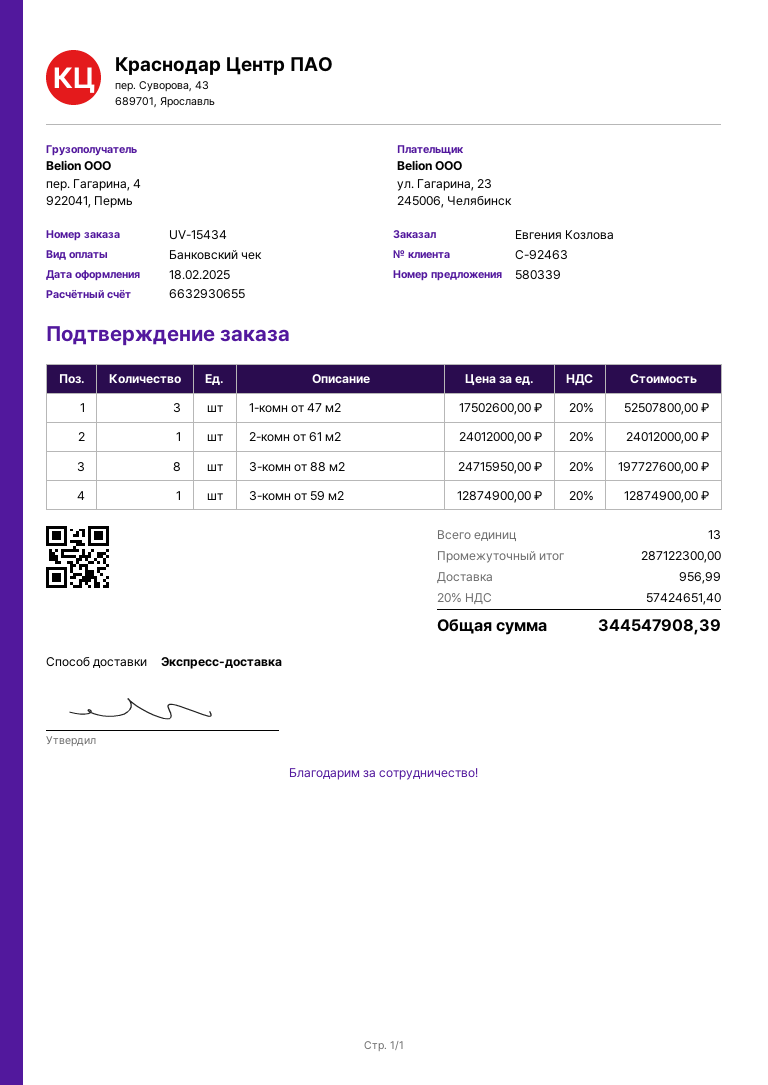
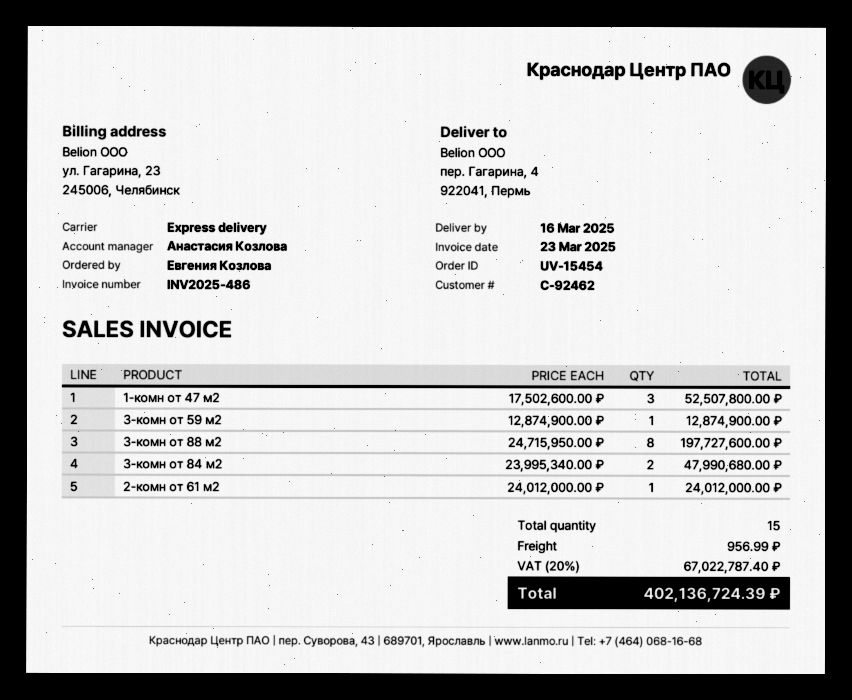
order number: UV-15434 -> UV-15454
customer number: C-92463 -> C-92462
3-комн от 84 м2: none -> 2 x 23995340.00 = 47990680.00
total quantity: 13 -> 15
tax: 20% = 57424651.40 -> 20% = 67022787.40
total: 344547908.39 -> 402136724.39

